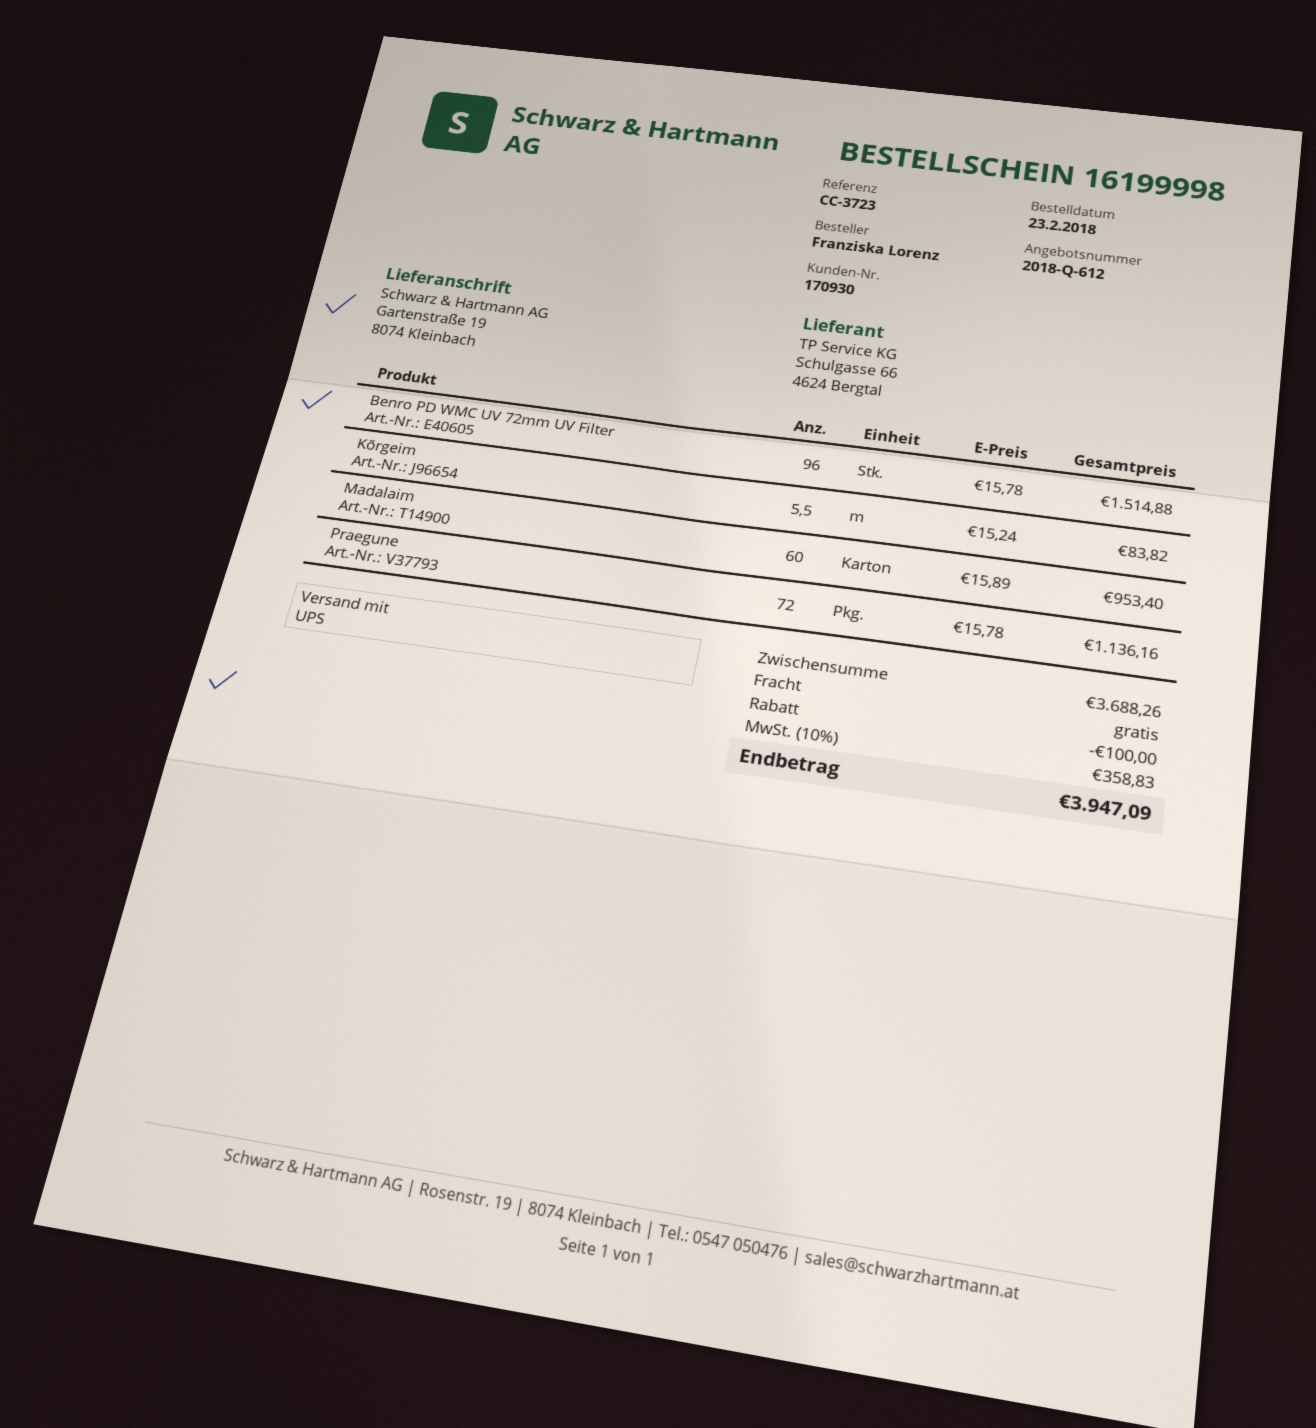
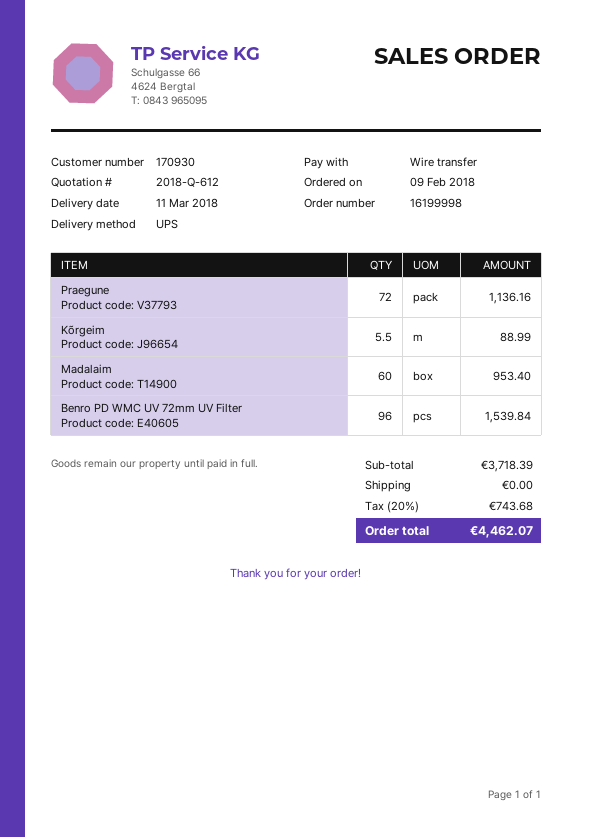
order date: 2018-02-23 -> 2018-02-09
Benro PD WMC UV 72mm UV Filter: 96 for 1514.88 -> 96 for 1539.84
Kõrgeim: 5.5 for 83.82 -> 5.5 for 88.99
subtotal: 3688.26 -> 3718.39
discount: 100.00 -> none
tax: 10% = 358.83 -> 20% = 743.68
total: 3947.09 -> 4462.07

